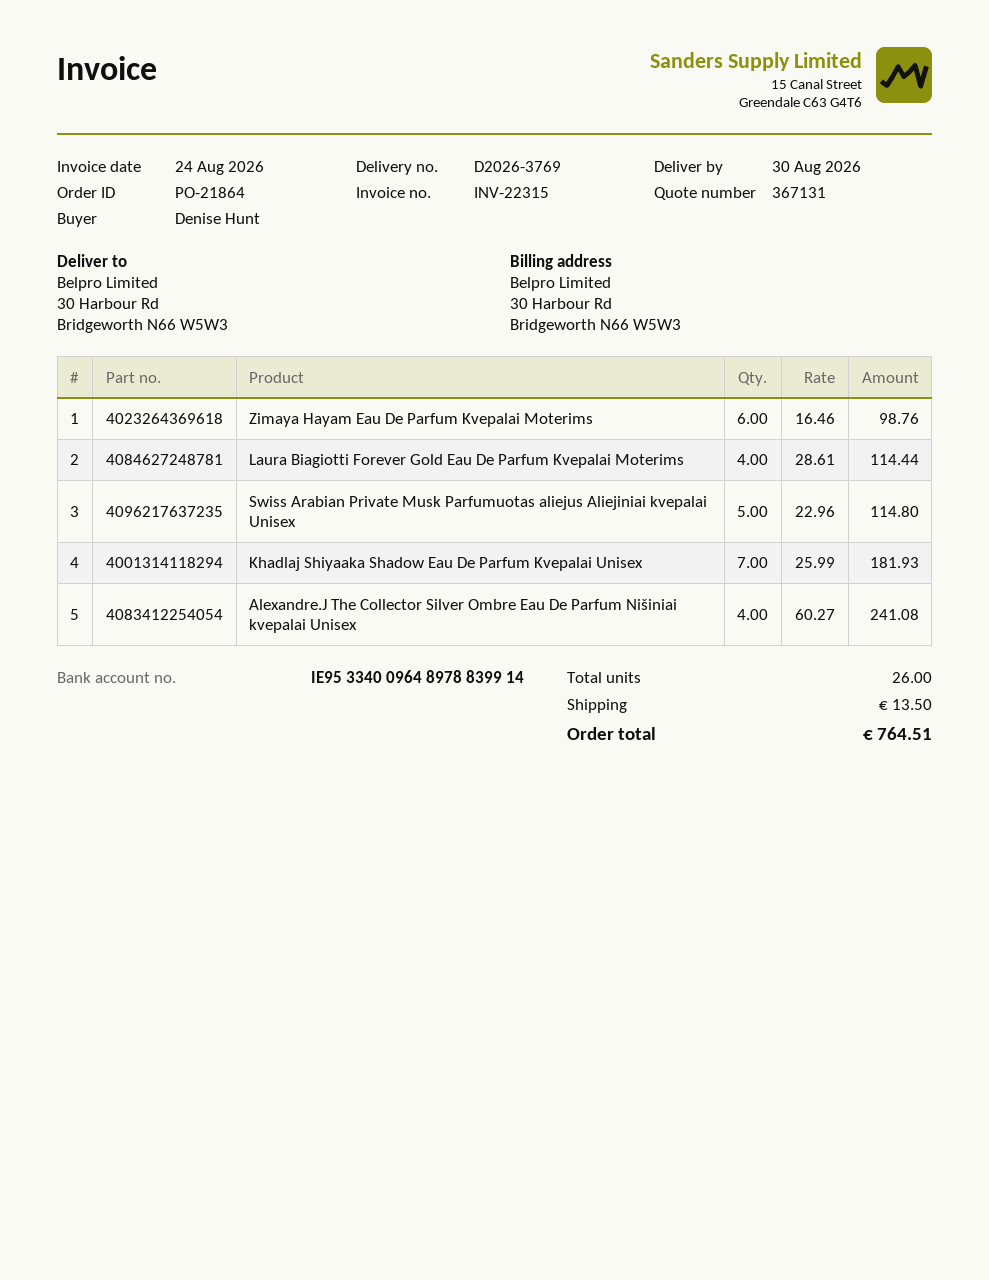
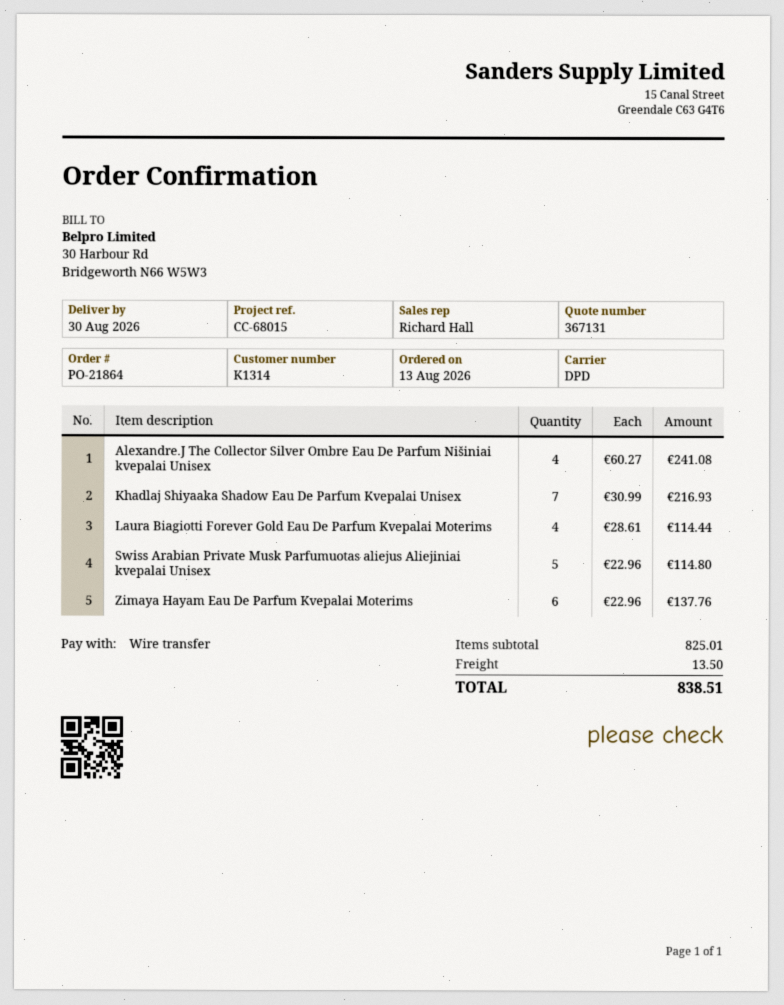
Zimaya Hayam Eau De Parfum Kvepalai Moterims: 6 x 16.46 = 98.76 -> 6 x 22.96 = 137.76
Khadlaj Shiyaaka Shadow Eau De Parfum Kvepalai Unisex: 7 x 25.99 = 181.93 -> 7 x 30.99 = 216.93
total: 764.51 -> 838.51

